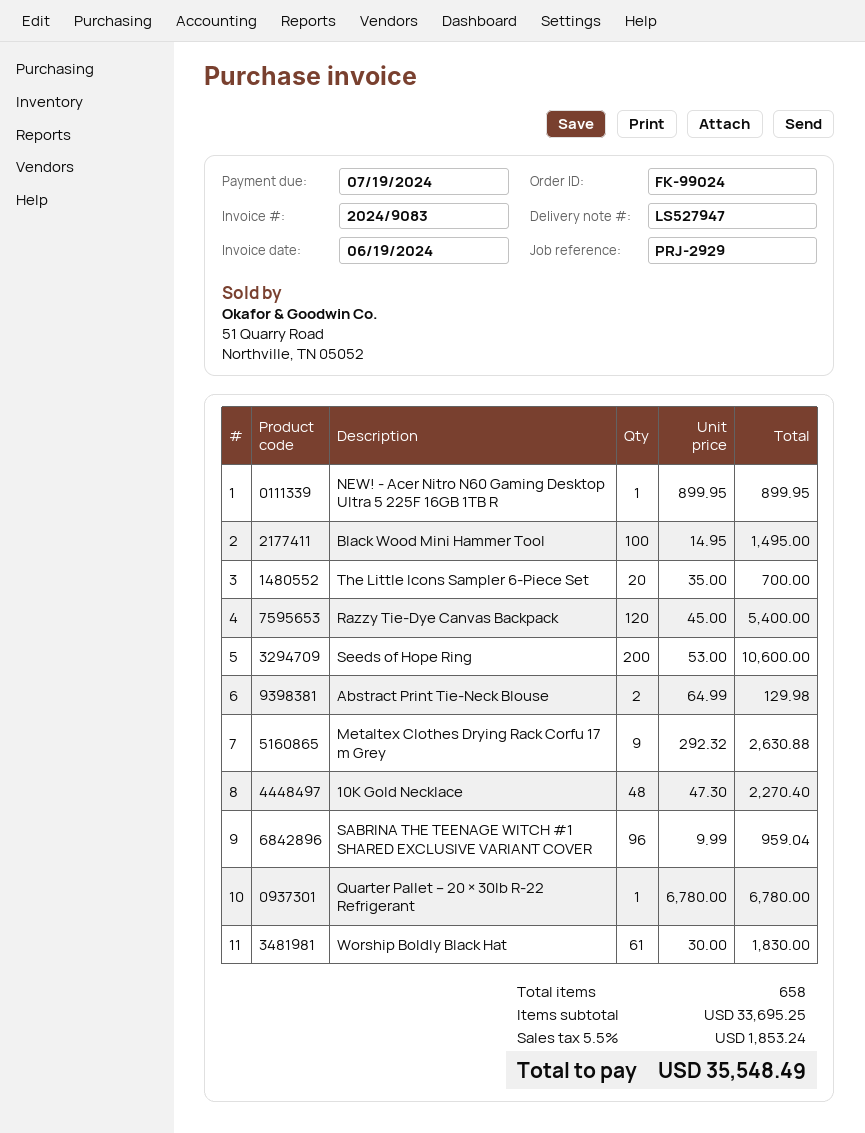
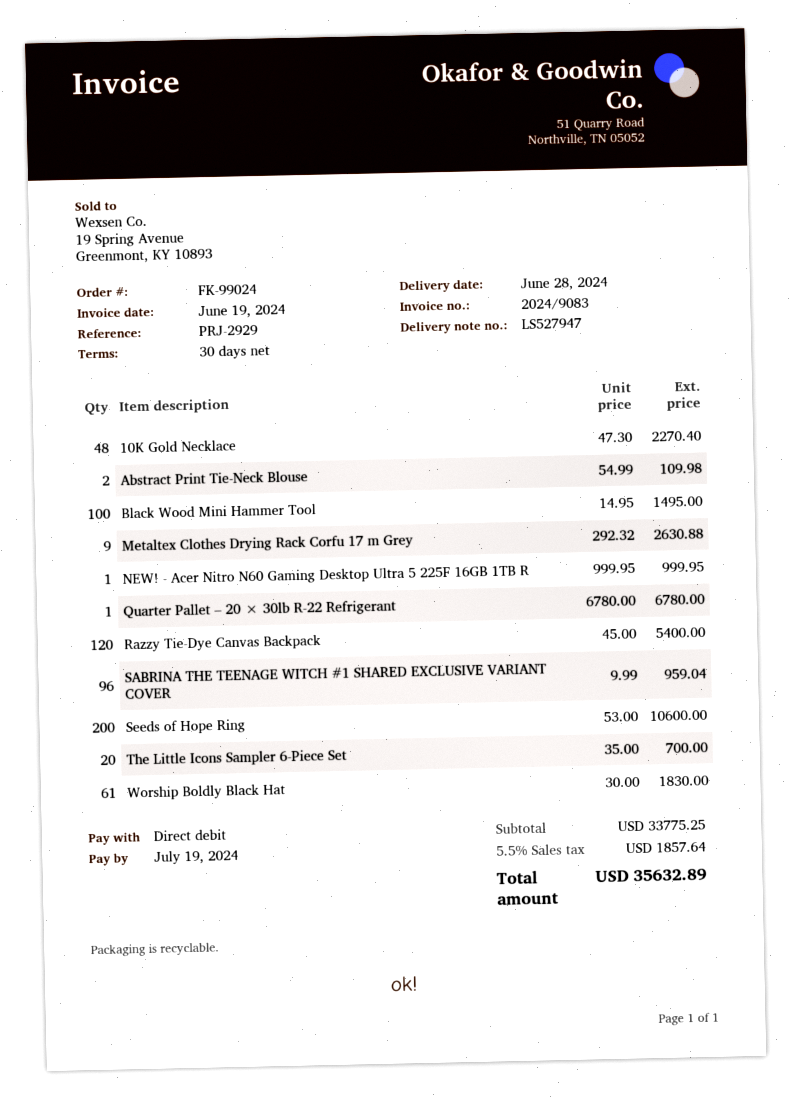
NEW! - Acer Nitro N60 Gaming Desktop Ultra 5 225F 16GB 1TB R: 1 x 899.95 = 899.95 -> 1 x 999.95 = 999.95
Abstract Print Tie-Neck Blouse: 2 x 64.99 = 129.98 -> 2 x 54.99 = 109.98
subtotal: 33695.25 -> 33775.25
tax: 5.5% = 1853.24 -> 5.5% = 1857.64
total: 35548.49 -> 35632.89

